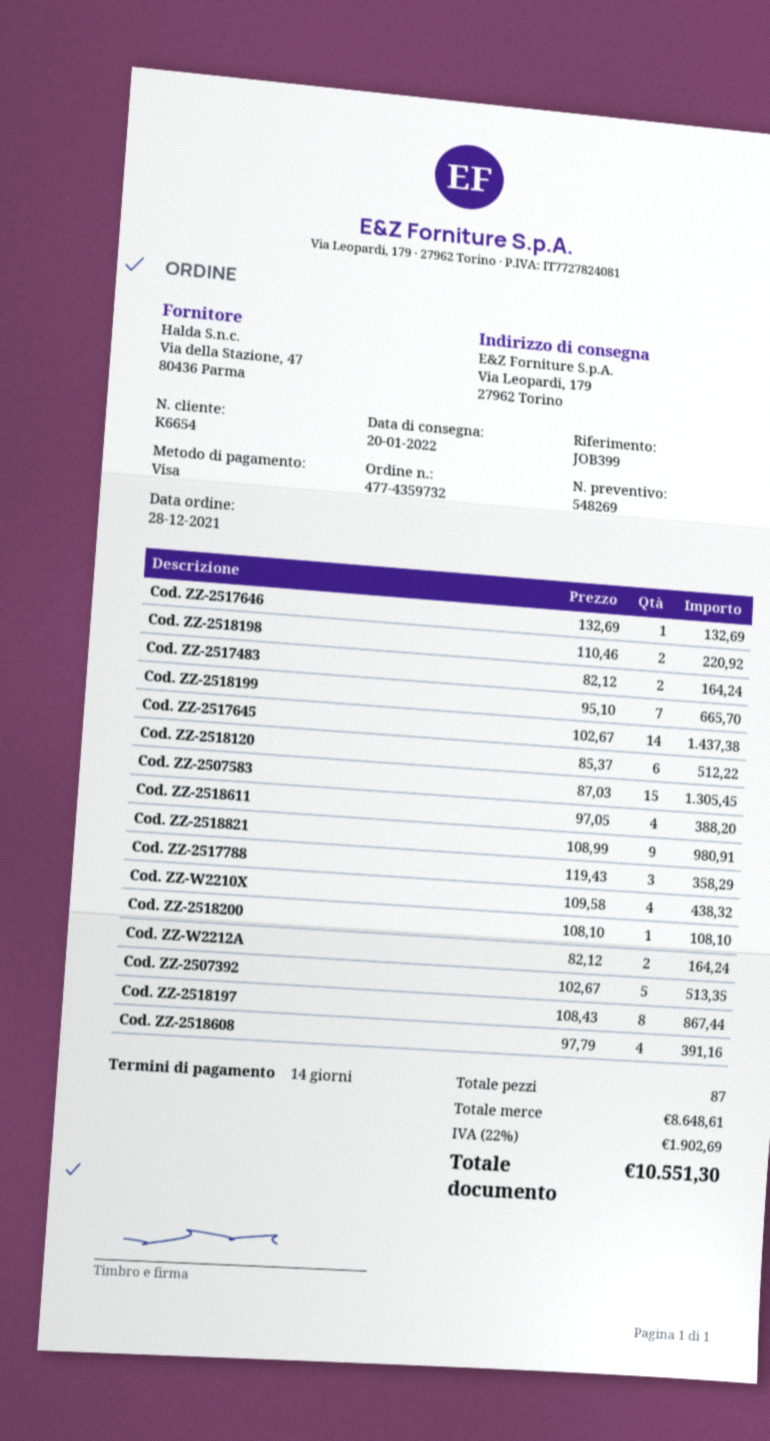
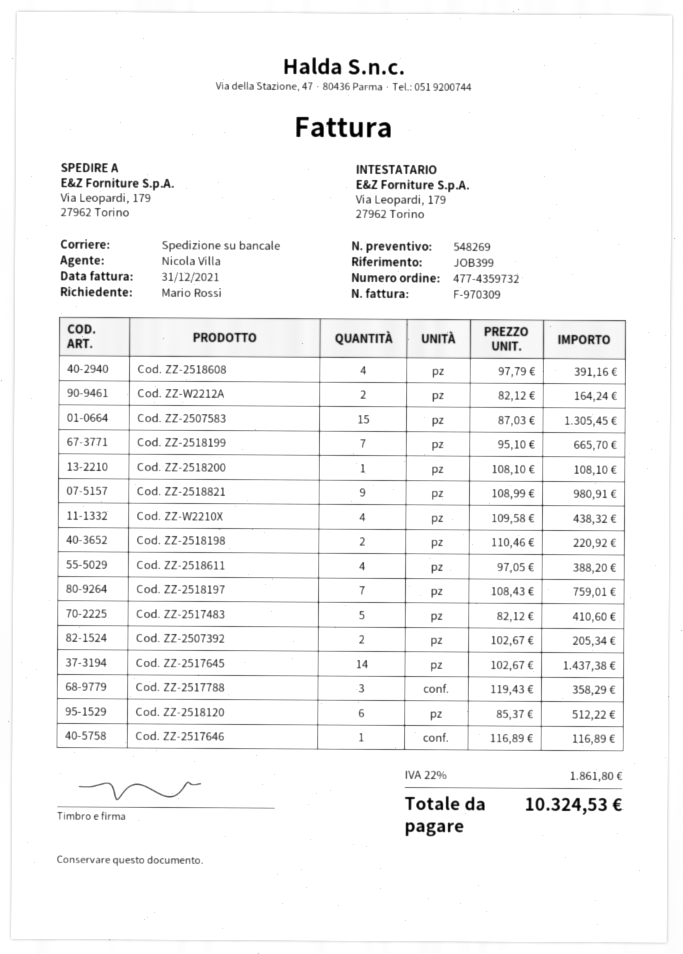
Cod. ZZ-2517646: 1 x 132.69 = 132.69 -> 1 x 116.89 = 116.89
Cod. ZZ-2517483: 2 x 82.12 = 164.24 -> 5 x 82.12 = 410.60
Cod. ZZ-2507392: 5 x 102.67 = 513.35 -> 2 x 102.67 = 205.34
Cod. ZZ-2518197: 8 x 108.43 = 867.44 -> 7 x 108.43 = 759.01
tax: 22% = 1902.69 -> 22% = 1861.80
total: 10551.30 -> 10324.53

